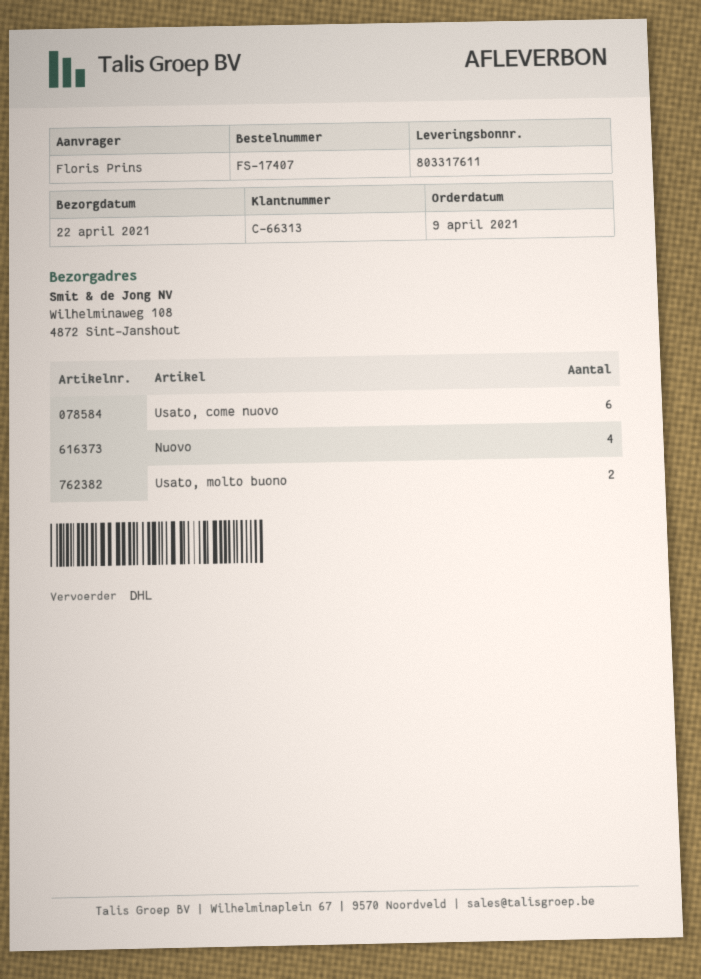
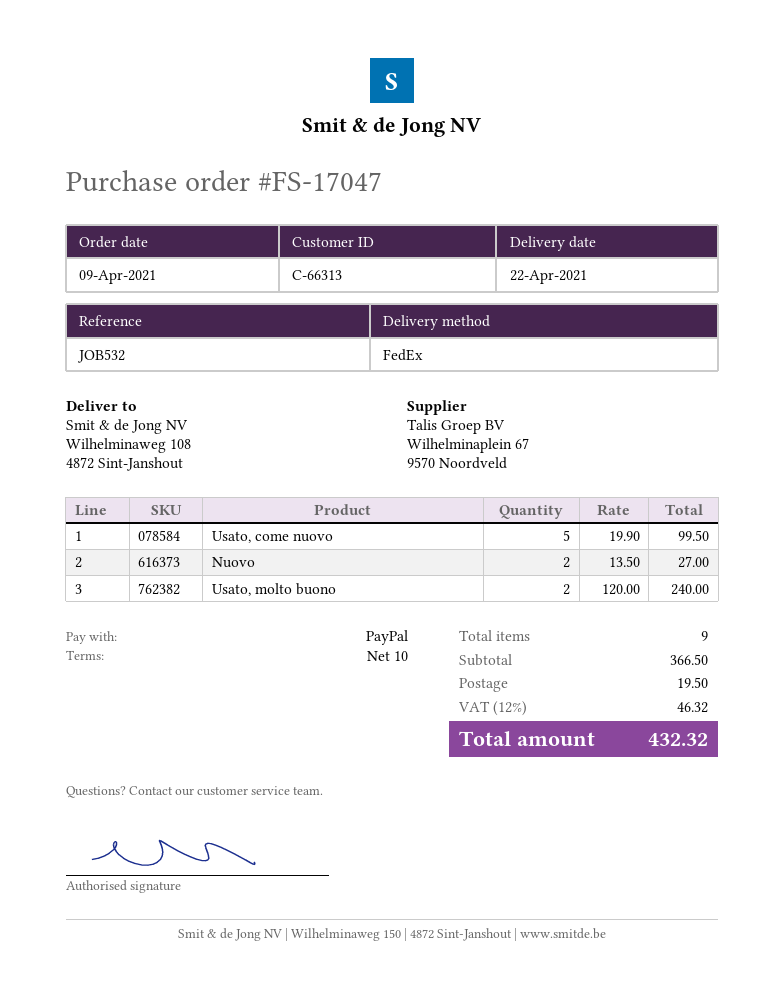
order number: FS-17407 -> FS-17047
shipping method: DHL -> FedEx
Usato, come nuovo: 6 -> 5
Nuovo: 4 -> 2

